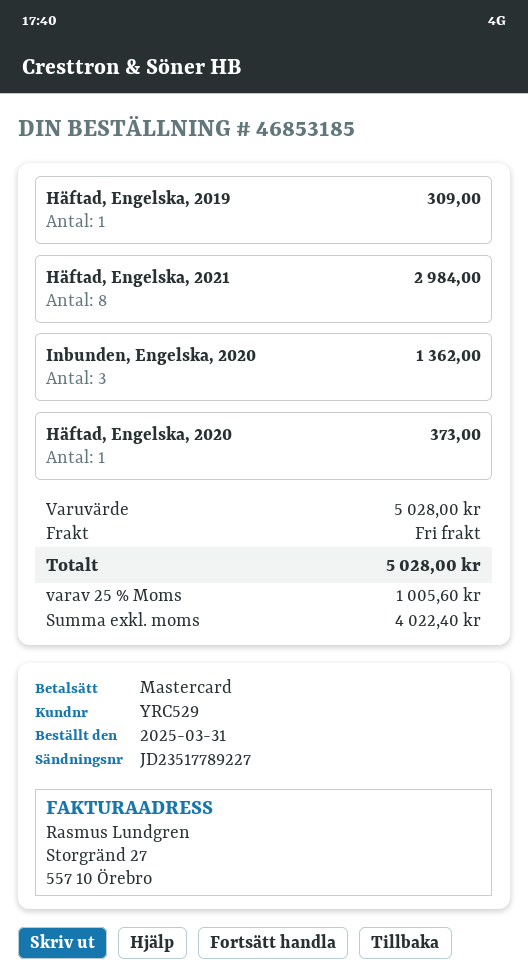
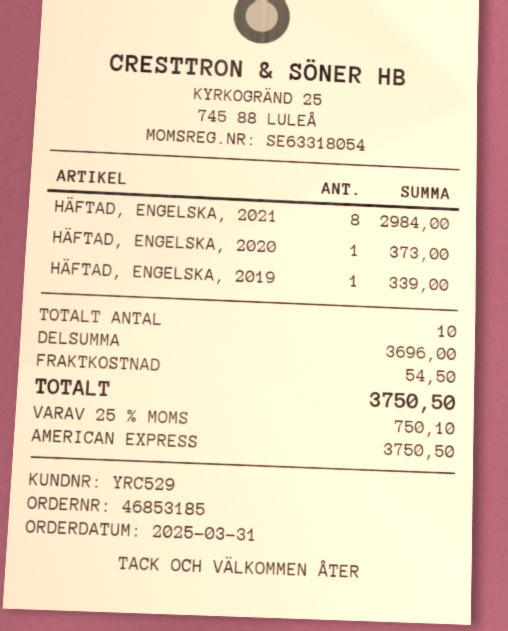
payment method: Mastercard -> American Express
Häftad, Engelska, 2019: 1 for 309.00 -> 1 for 339.00
Inbunden, Engelska, 2020: 3 for 1362.00 -> none
subtotal: 5028.00 -> 3696.00
shipping: 0.00 -> 54.50
tax: 25% = 1005.60 -> 25% = 750.10
total: 5028.00 -> 3750.50

